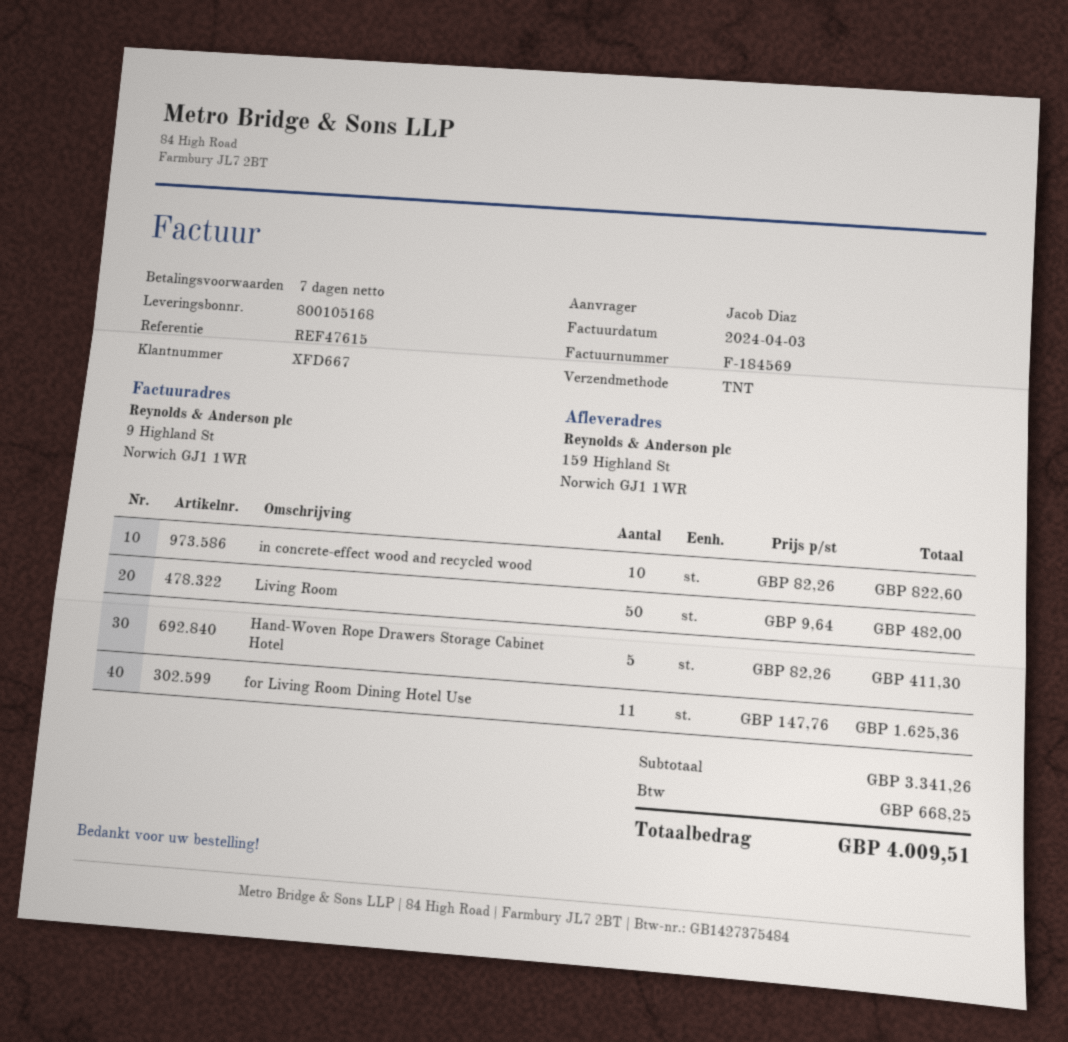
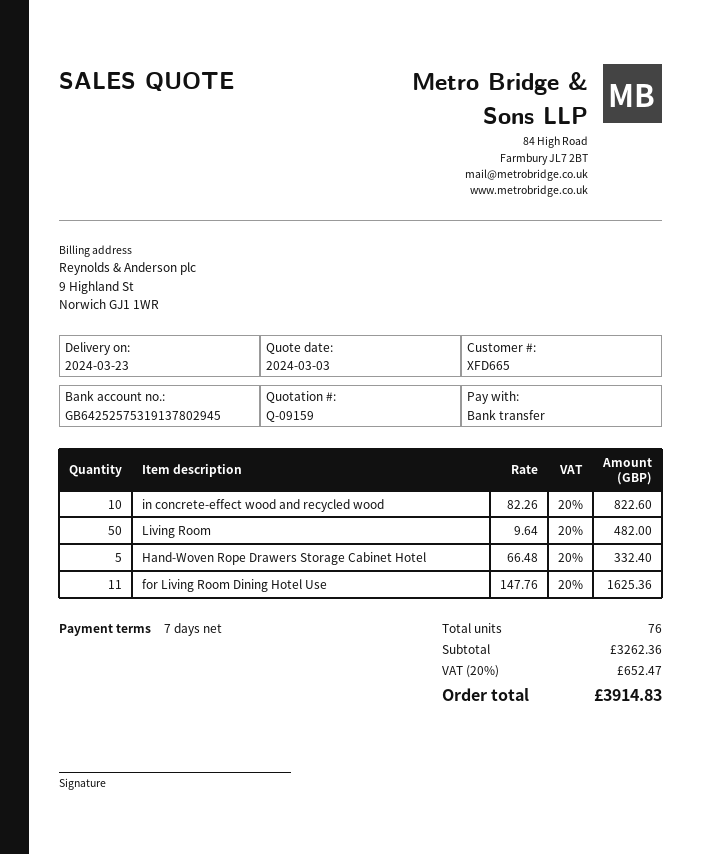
customer number: XFD667 -> XFD665
Hand-Woven Rope Drawers Storage Cabinet Hotel: 5 x 82.26 = 411.30 -> 5 x 66.48 = 332.40
subtotal: 3341.26 -> 3262.36
tax: 668.25 -> 652.47
total: 4009.51 -> 3914.83

